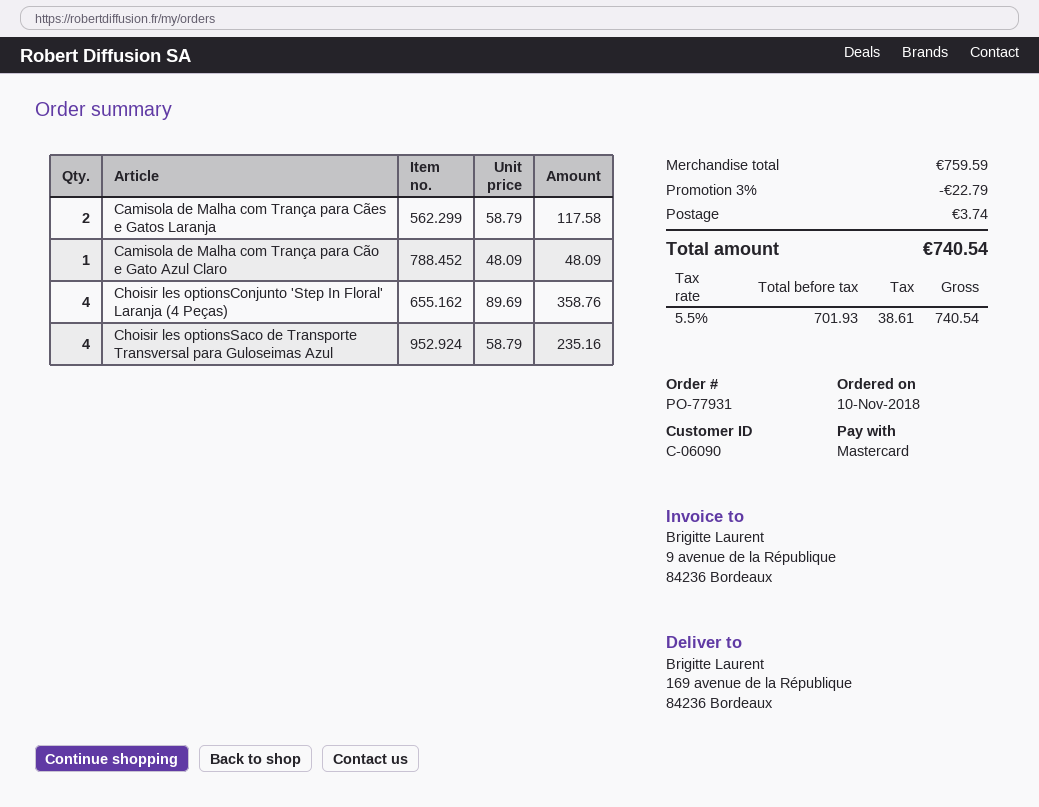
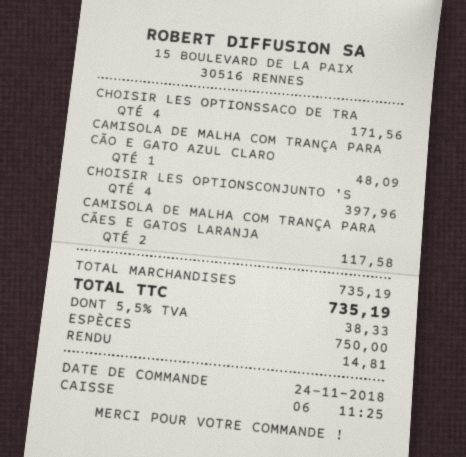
order date: 2018-11-10 -> 2018-11-24
payment method: Mastercard -> cash
Choisir les optionsConjunto 'Step In Floral' Laranja (4 Peças): 4 for 358.76 -> 4 for 397.96
Choisir les optionsSaco de Transporte Transversal para Guloseimas Azul: 4 for 235.16 -> 4 for 171.56
subtotal: 759.59 -> 735.19
discount: 3% = 22.79 -> none
shipping: 3.74 -> none
tax: 5.5% = 38.61 -> 5.5% = 38.33
total: 740.54 -> 735.19

